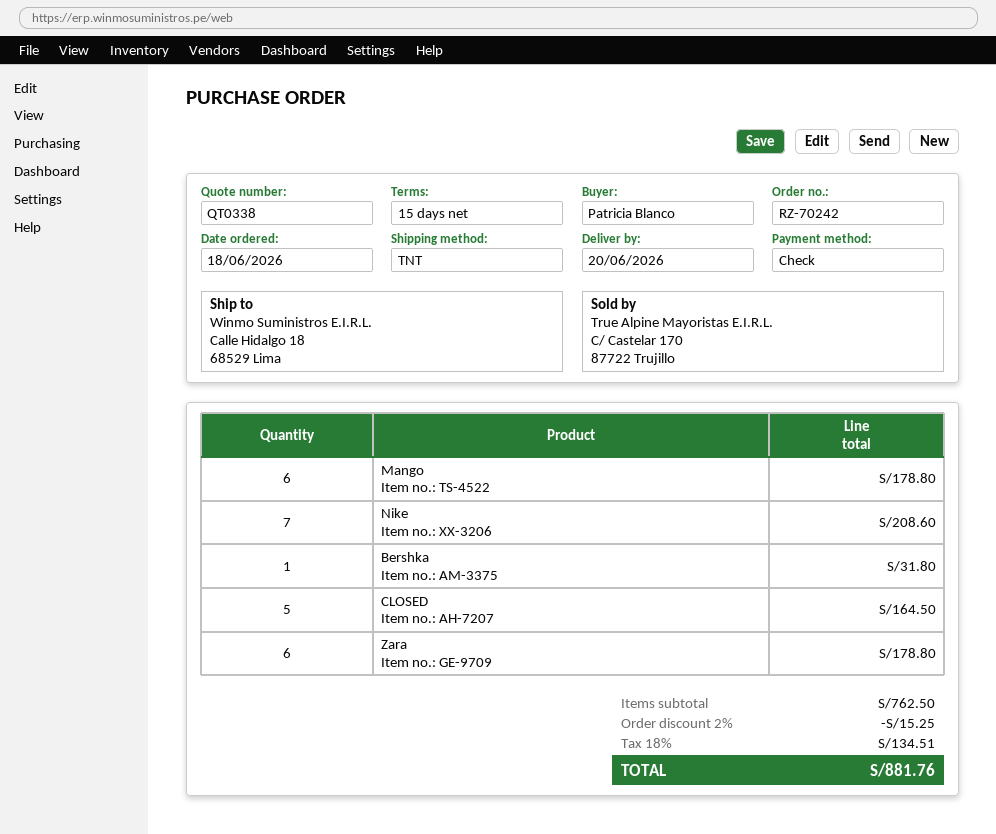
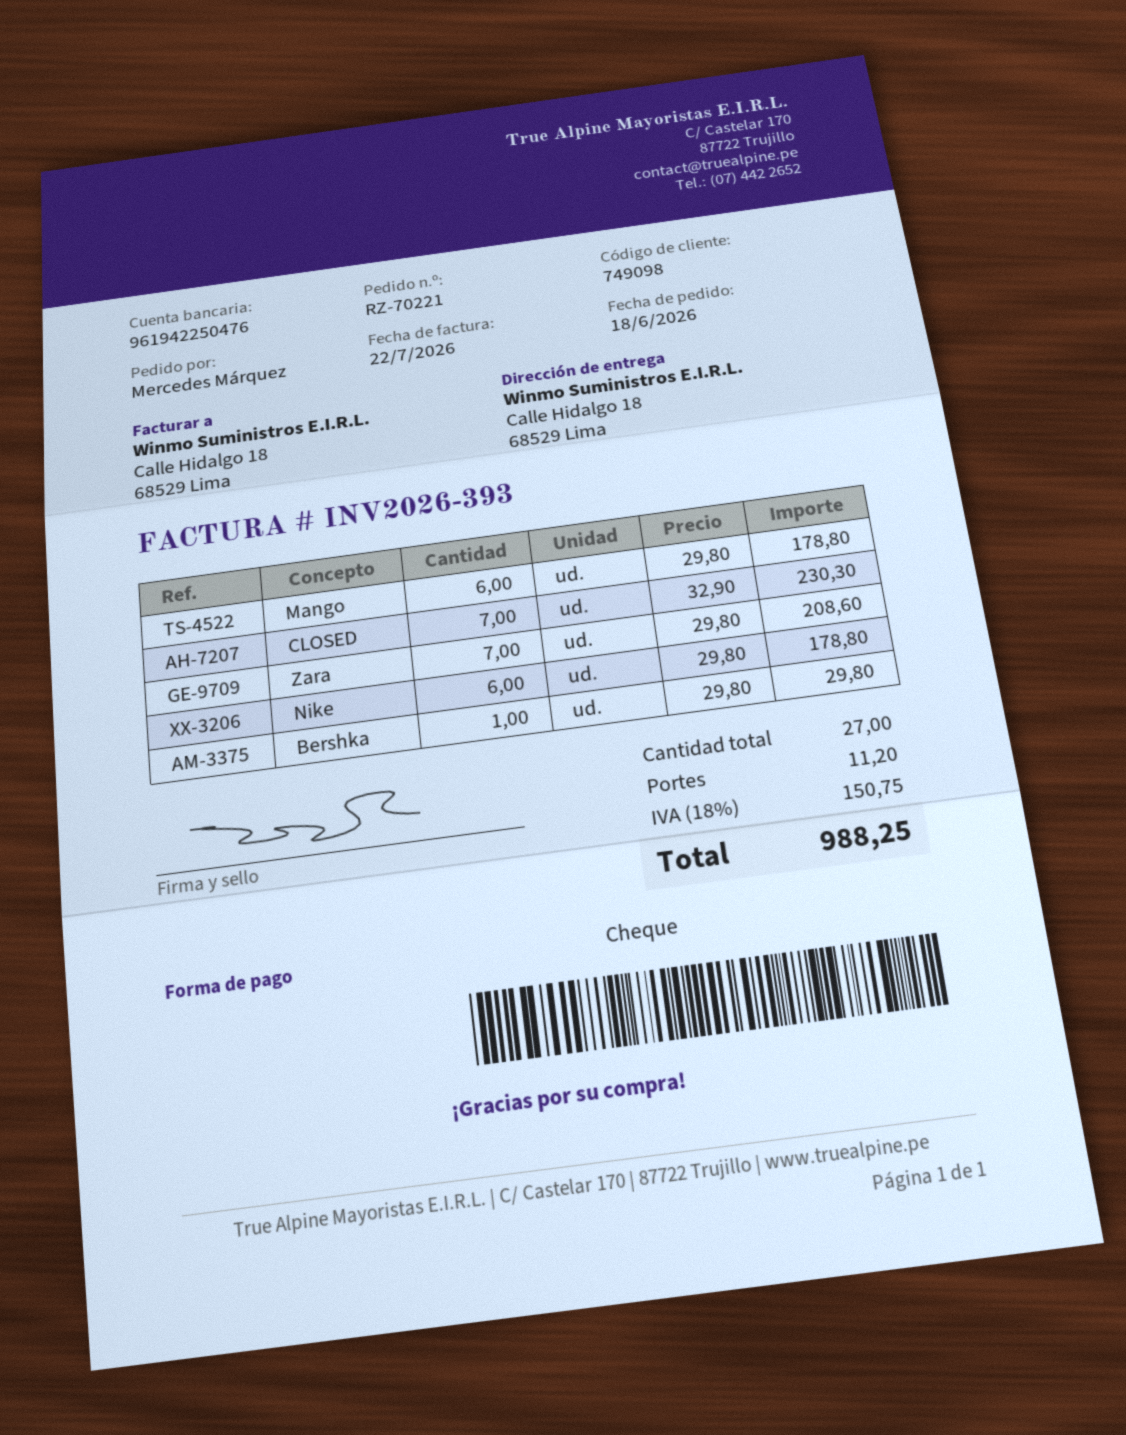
order number: RZ-70242 -> RZ-70221
ordered by: Patricia Blanco -> Mercedes Márquez
Nike: 7 for 208.60 -> 6 for 178.80
Bershka: 1 for 31.80 -> 1 for 29.80
CLOSED: 5 for 164.50 -> 7 for 230.30
Zara: 6 for 178.80 -> 7 for 208.60
discount: 2% = 15.25 -> none
shipping: none -> 11.20
tax: 18% = 134.51 -> 18% = 150.75
total: 881.76 -> 988.25

